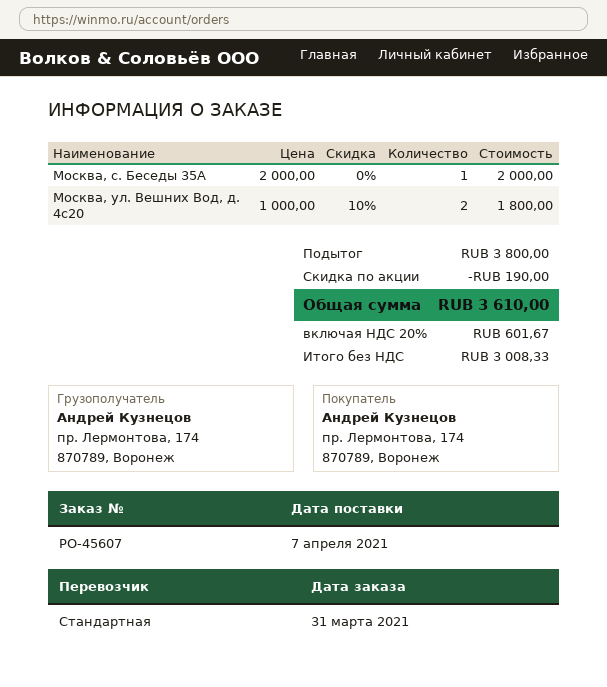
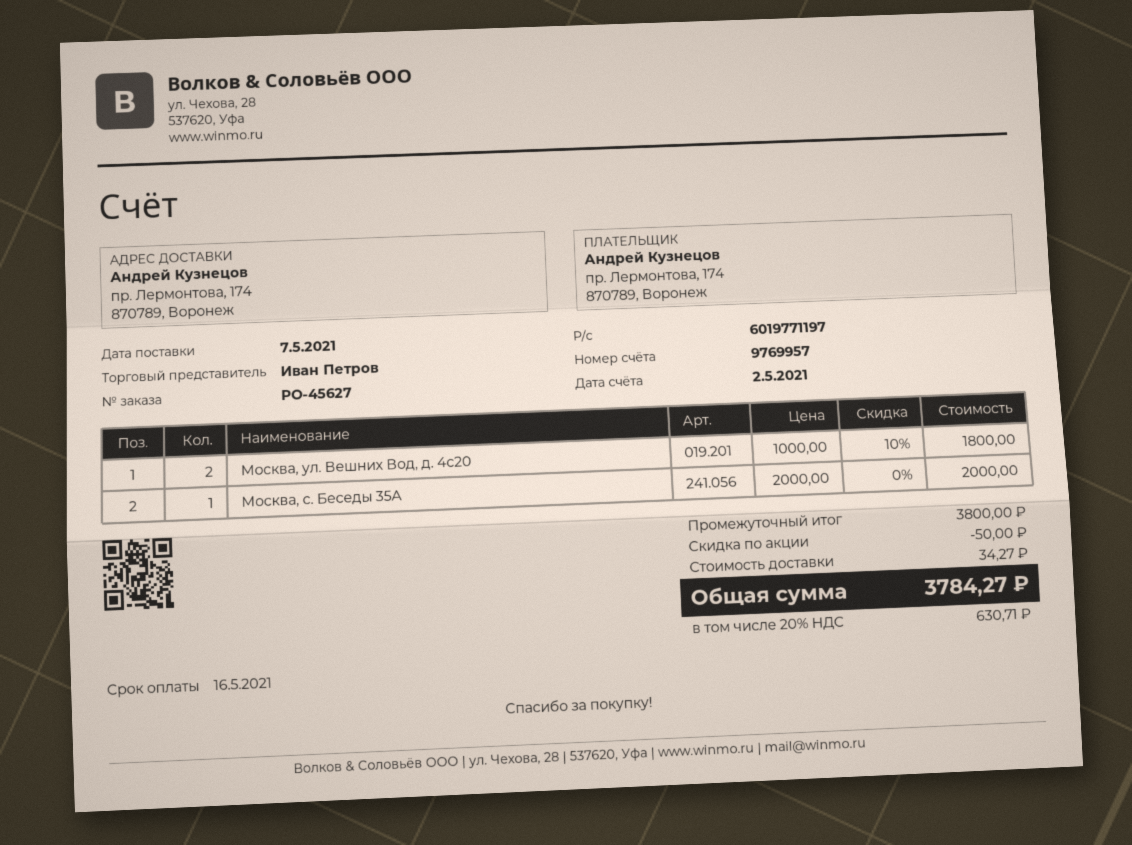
order number: PO-45607 -> PO-45627
delivery date: 2021-04-07 -> 2021-05-07
discount: 190.00 -> 50.00
shipping: none -> 34.27
tax: 20% = 601.67 -> 20% = 630.71
total: 3610.00 -> 3784.27

